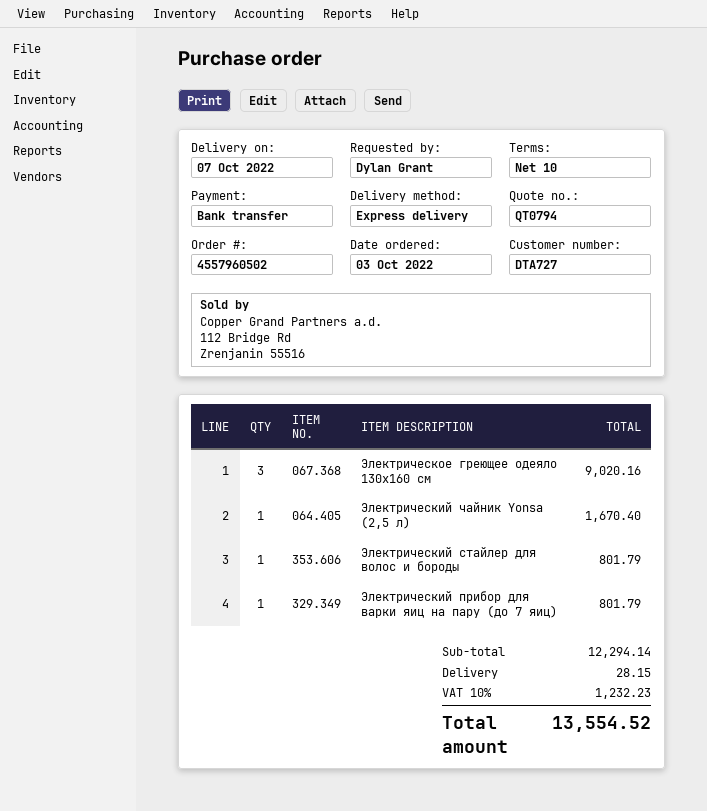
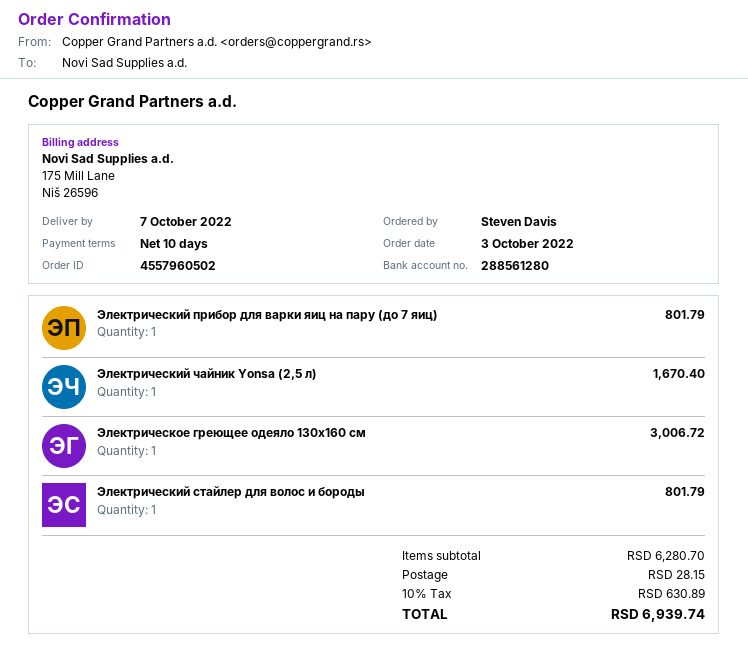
ordered by: Dylan Grant -> Steven Davis
Электрическое греющее одеяло 130x160 см: 3 for 9020.16 -> 1 for 3006.72
subtotal: 12294.14 -> 6280.70
tax: 10% = 1232.23 -> 10% = 630.89
total: 13554.52 -> 6939.74

